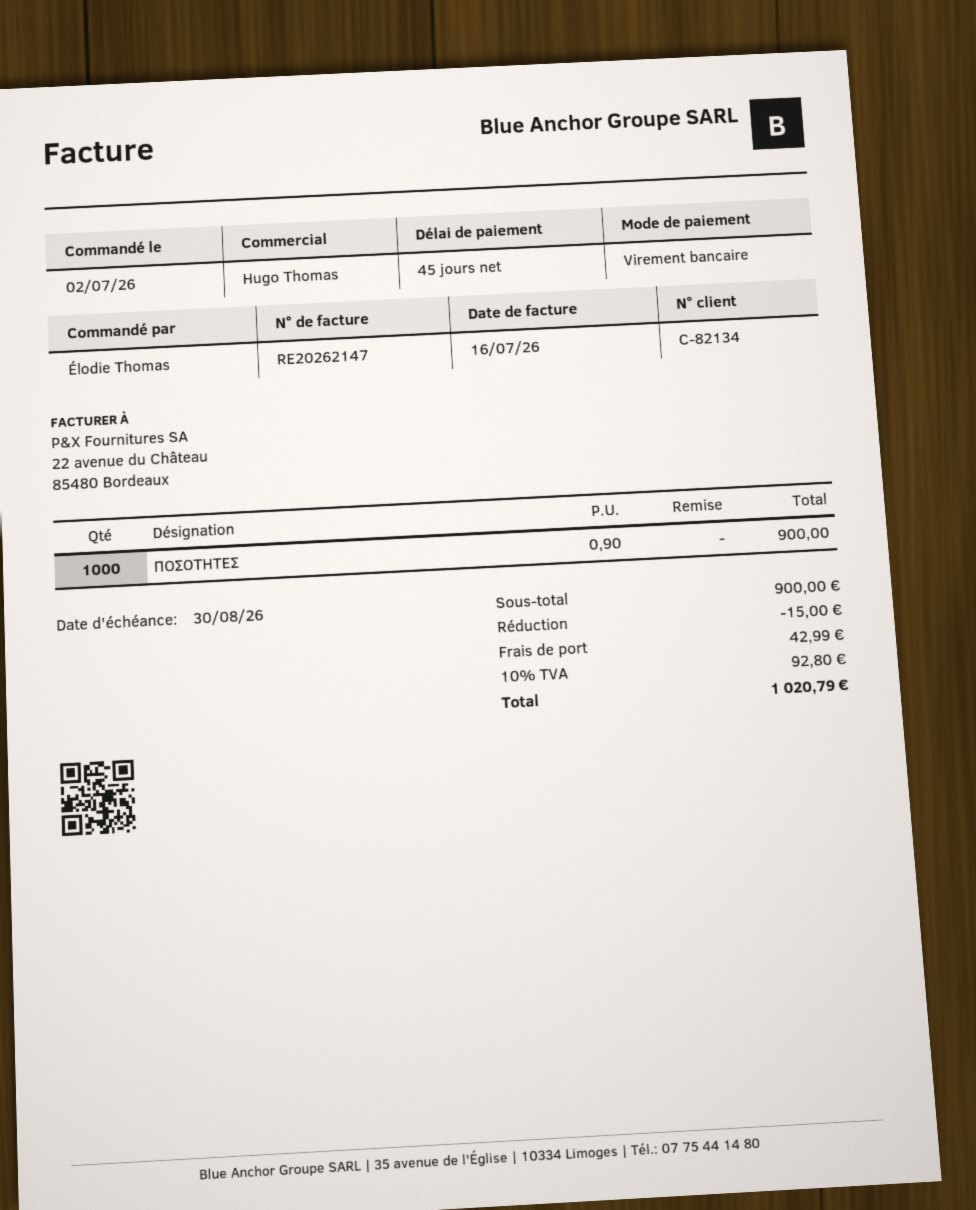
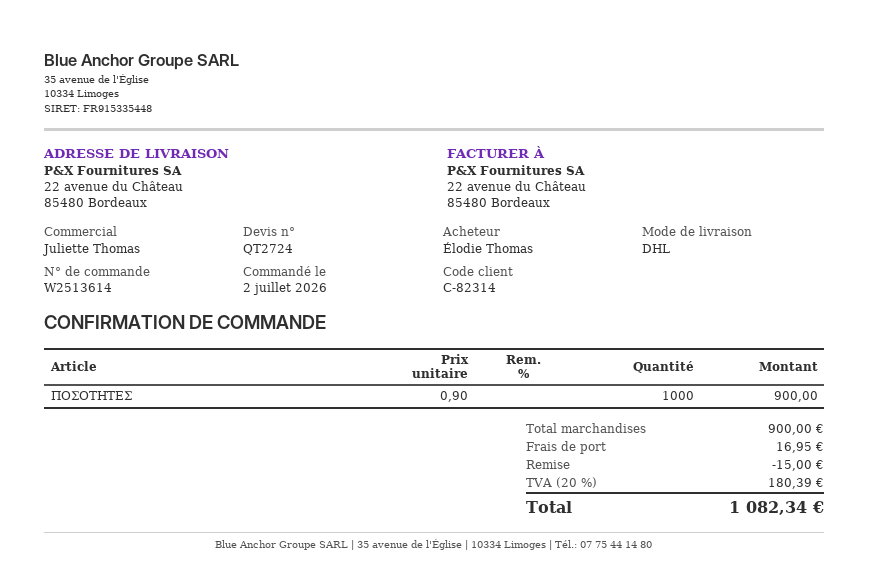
customer number: C-82134 -> C-82314
sales rep: Hugo Thomas -> Juliette Thomas
shipping: 42.99 -> 16.95
tax: 10% = 92.80 -> 20% = 180.39
total: 1020.79 -> 1082.34

